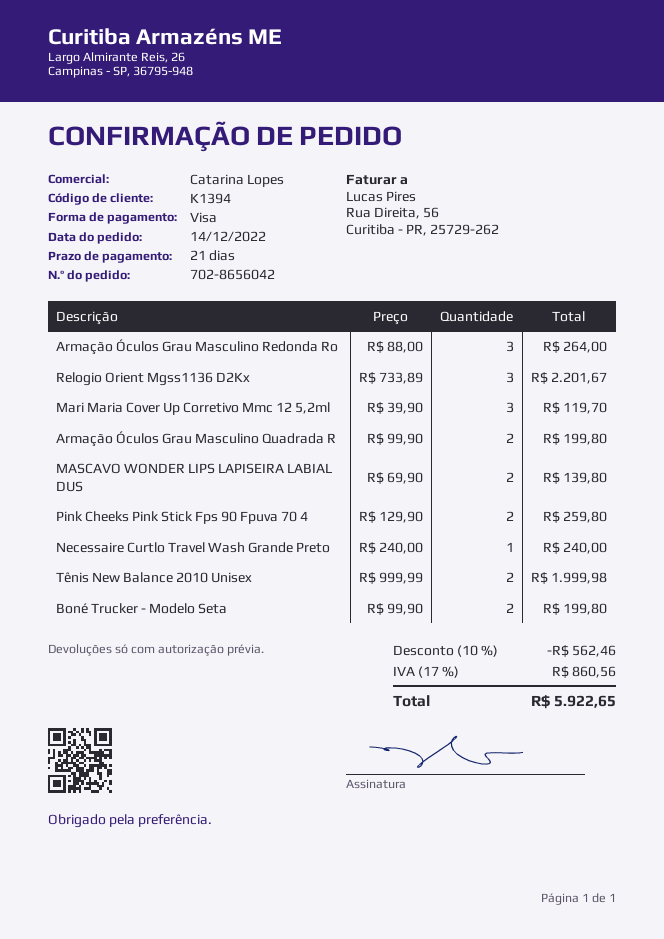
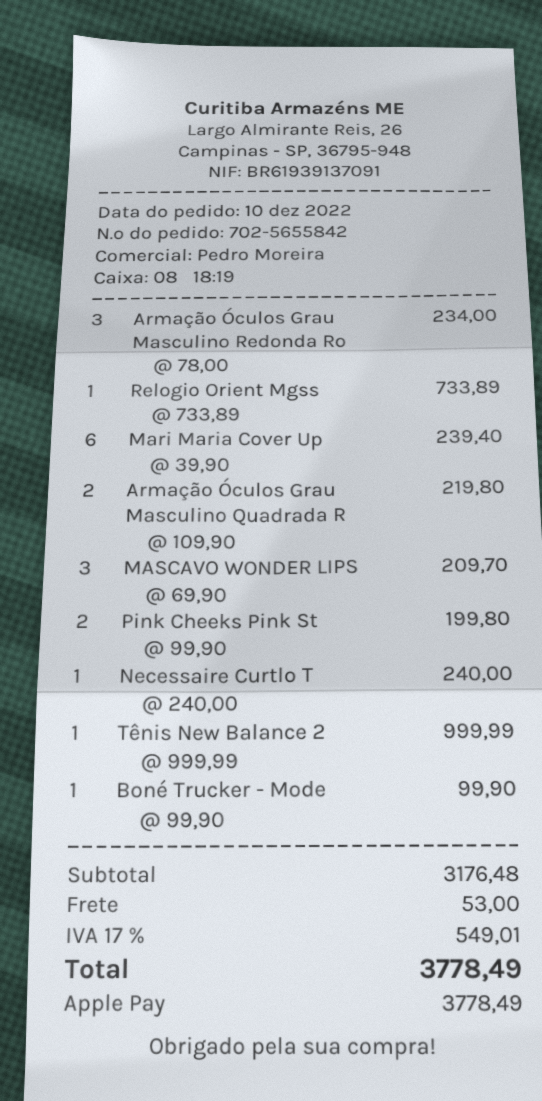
order number: 702-8656042 -> 702-5655842
order date: 2022-12-14 -> 2022-12-10
sales rep: Catarina Lopes -> Pedro Moreira
payment method: Visa -> Apple Pay
Armação Óculos Grau Masculino Redonda Ro: 3 x 88.00 = 264.00 -> 3 x 78.00 = 234.00
Relogio Orient Mgss1136 D2Kx: 3 x 733.89 = 2201.67 -> 1 x 733.89 = 733.89
Mari Maria Cover Up Corretivo Mmc 12 5,2ml: 3 x 39.90 = 119.70 -> 6 x 39.90 = 239.40
Armação Óculos Grau Masculino Quadrada R: 2 x 99.90 = 199.80 -> 2 x 109.90 = 219.80
MASCAVO WONDER LIPS LAPISEIRA LABIAL DUS: 2 x 69.90 = 139.80 -> 3 x 69.90 = 209.70
Pink Cheeks Pink Stick Fps 90 Fpuva 70 4: 2 x 129.90 = 259.80 -> 2 x 99.90 = 199.80
Tênis New Balance 2010 Unisex: 2 x 999.99 = 1999.98 -> 1 x 999.99 = 999.99
Boné Trucker - Modelo Seta: 2 x 99.90 = 199.80 -> 1 x 99.90 = 99.90
discount: 10% = 562.46 -> none
shipping: none -> 53.00
tax: 17% = 860.56 -> 17% = 549.01
total: 5922.65 -> 3778.49

